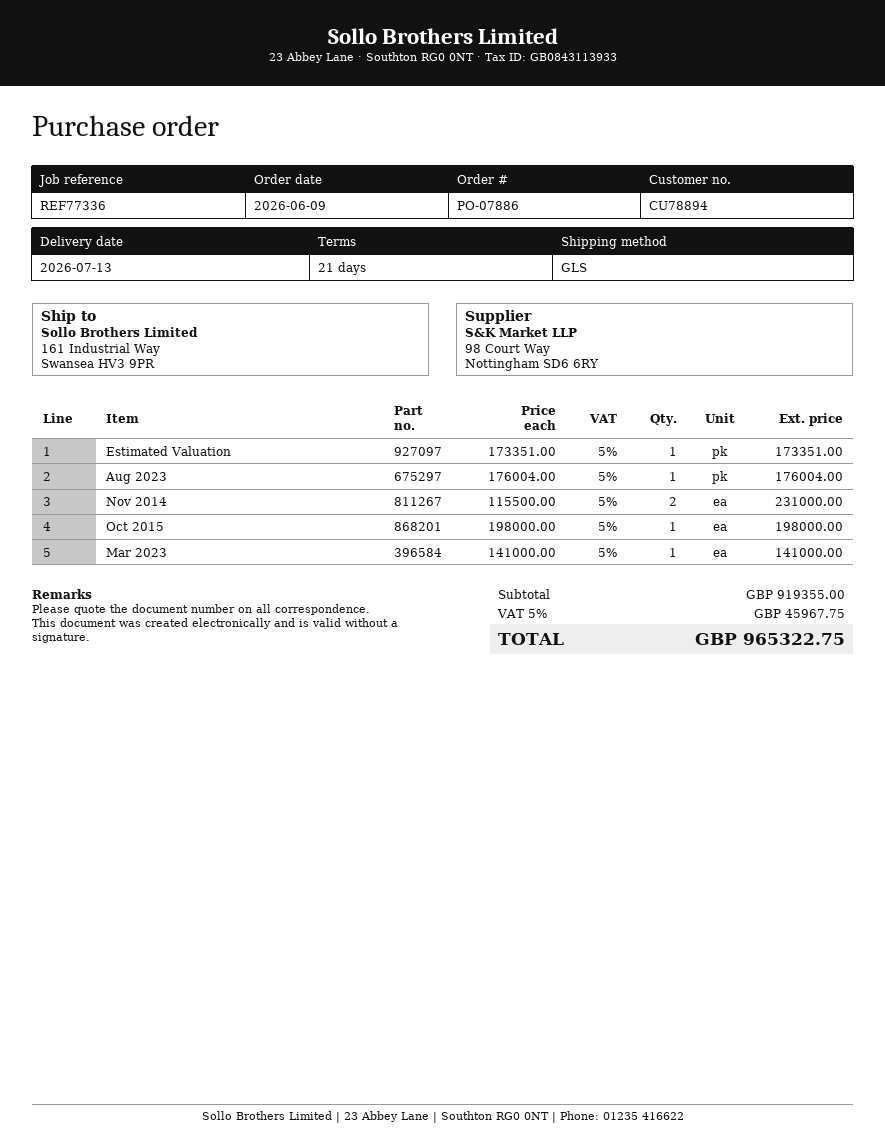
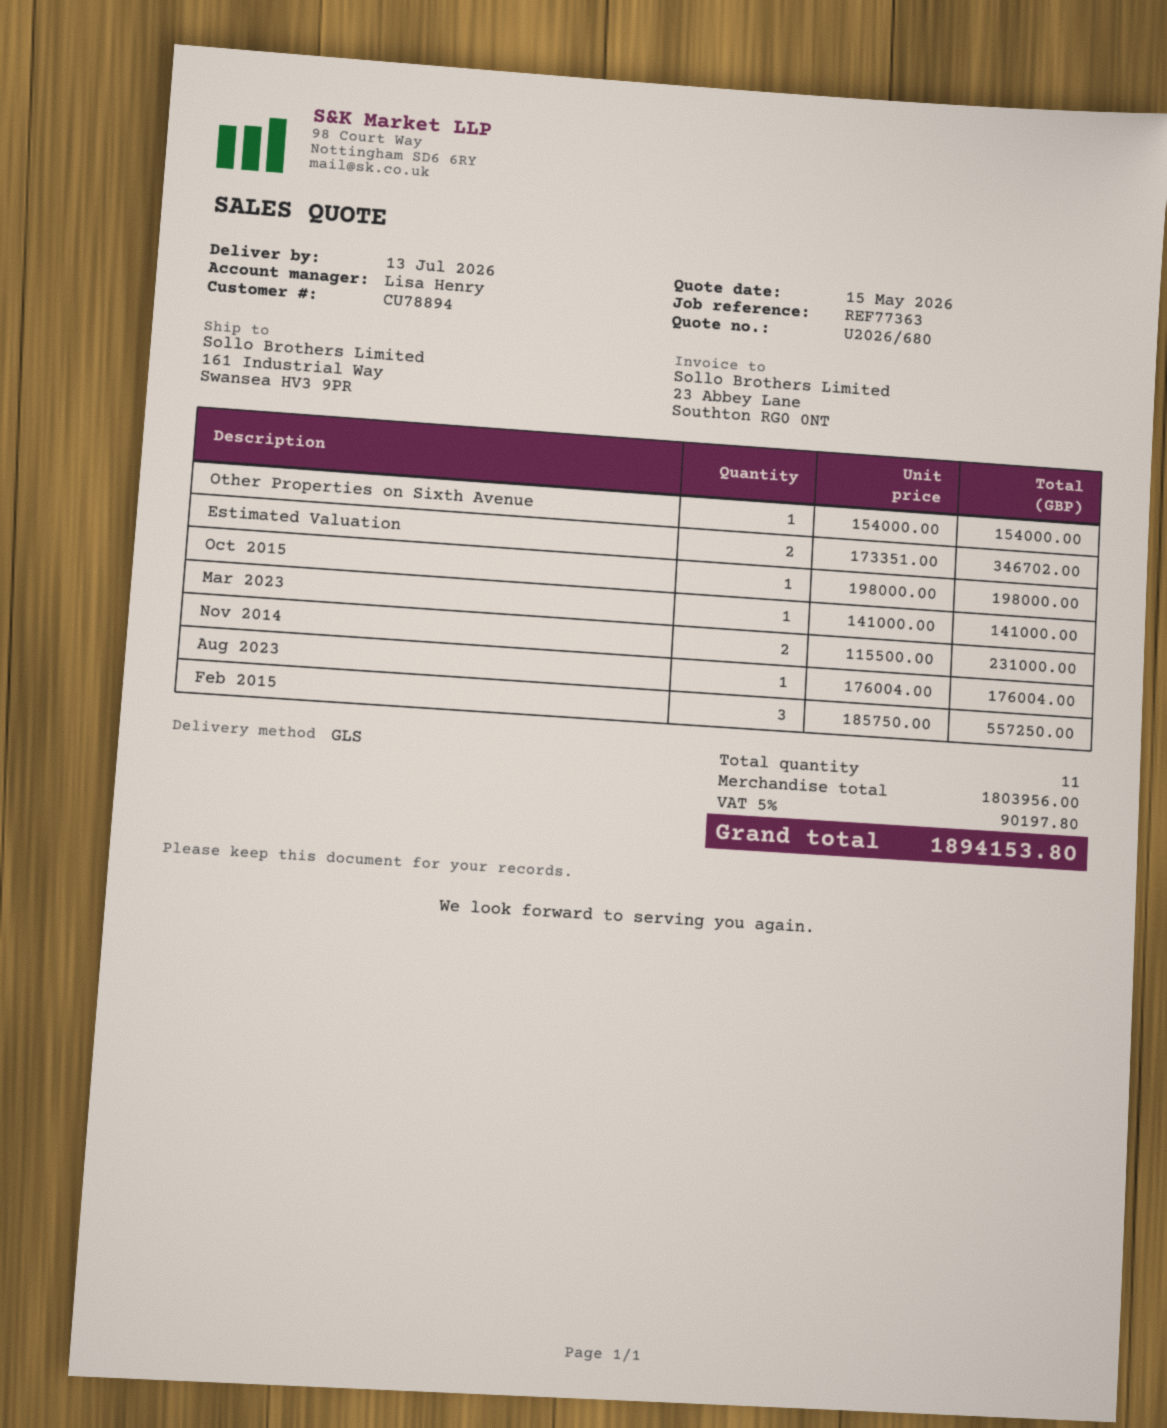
reference: REF77336 -> REF77363
Estimated Valuation: 1 x 173351.00 = 173351.00 -> 2 x 173351.00 = 346702.00
Other Properties on Sixth Avenue: none -> 1 x 154000.00 = 154000.00
Feb 2015: none -> 3 x 185750.00 = 557250.00
subtotal: 919355.00 -> 1803956.00
tax: 5% = 45967.75 -> 5% = 90197.80
total: 965322.75 -> 1894153.80

